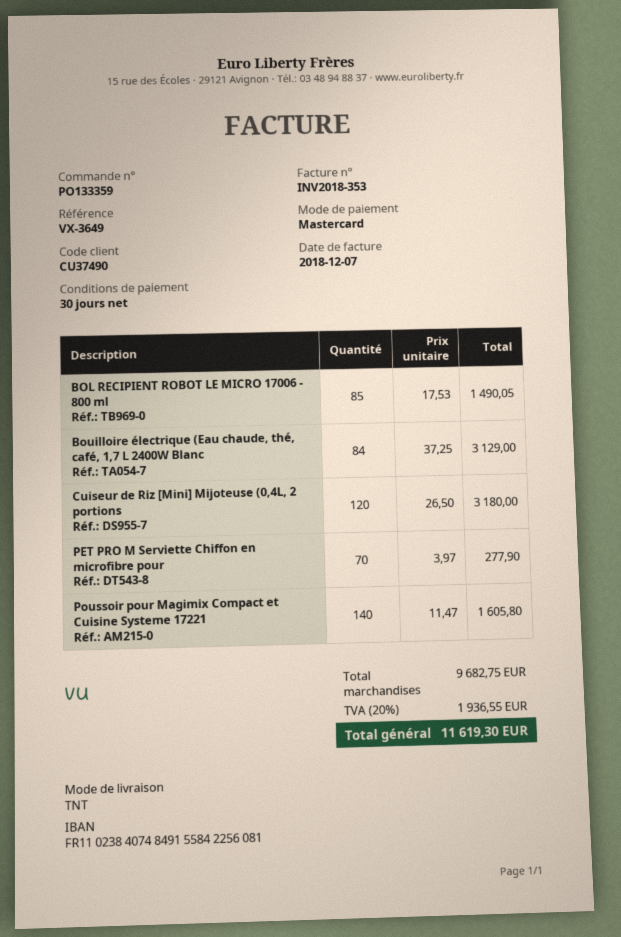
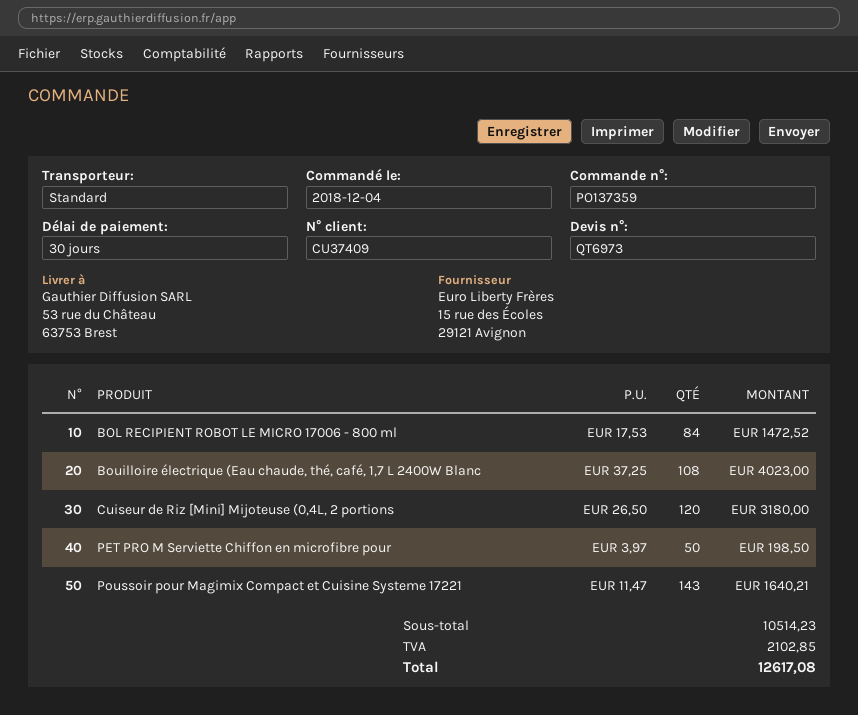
order number: PO133359 -> PO137359
customer number: CU37490 -> CU37409
shipping method: TNT -> standard
BOL RECIPIENT ROBOT LE MICRO 17006 - 800 ml: 85 x 17.53 = 1490.05 -> 84 x 17.53 = 1472.52
Bouilloire électrique (Eau chaude, thé, café, 1,7 L 2400W Blanc: 84 x 37.25 = 3129.00 -> 108 x 37.25 = 4023.00
PET PRO M Serviette Chiffon en microfibre pour: 70 x 3.97 = 277.90 -> 50 x 3.97 = 198.50
Poussoir pour Magimix Compact et Cuisine Systeme 17221: 140 x 11.47 = 1605.80 -> 143 x 11.47 = 1640.21
subtotal: 9682.75 -> 10514.23
tax: 1936.55 -> 2102.85
total: 11619.30 -> 12617.08

